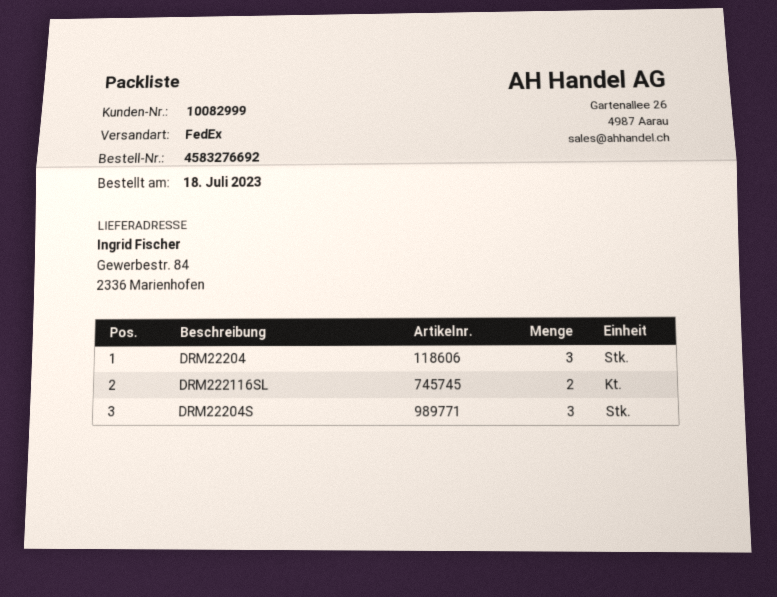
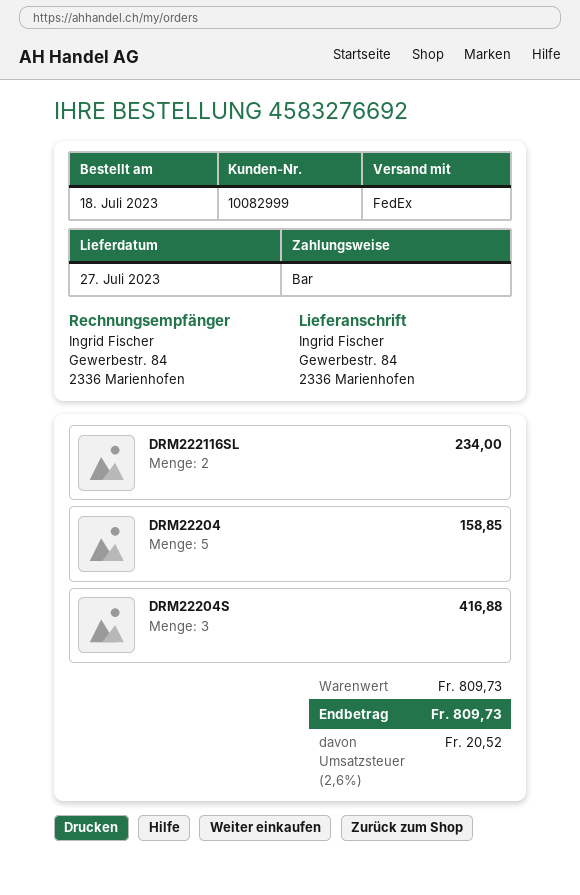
DRM22204: 3 -> 5

